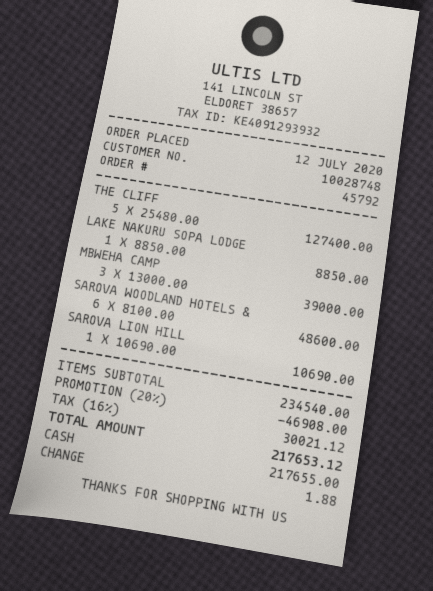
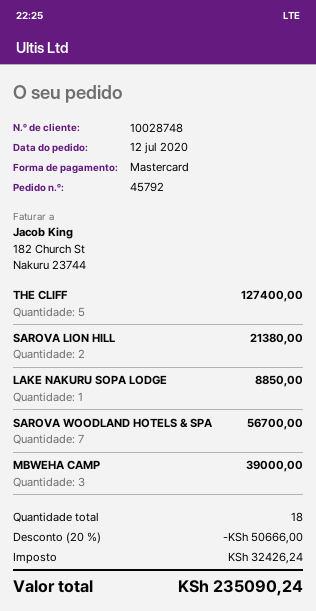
payment method: cash -> Mastercard
SAROVA WOODLAND HOTELS &: 6 for 48600.00 -> 7 for 56700.00
SAROVA LION HILL: 1 for 10690.00 -> 2 for 21380.00
discount: 20% = 46908.00 -> 20% = 50666.00
tax: 30021.12 -> 32426.24
total: 217653.12 -> 235090.24

